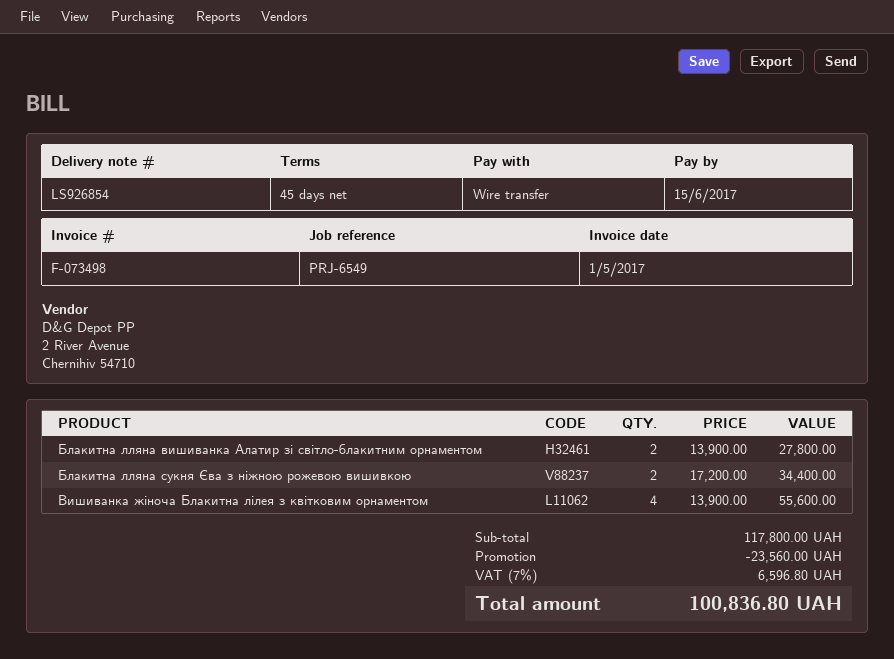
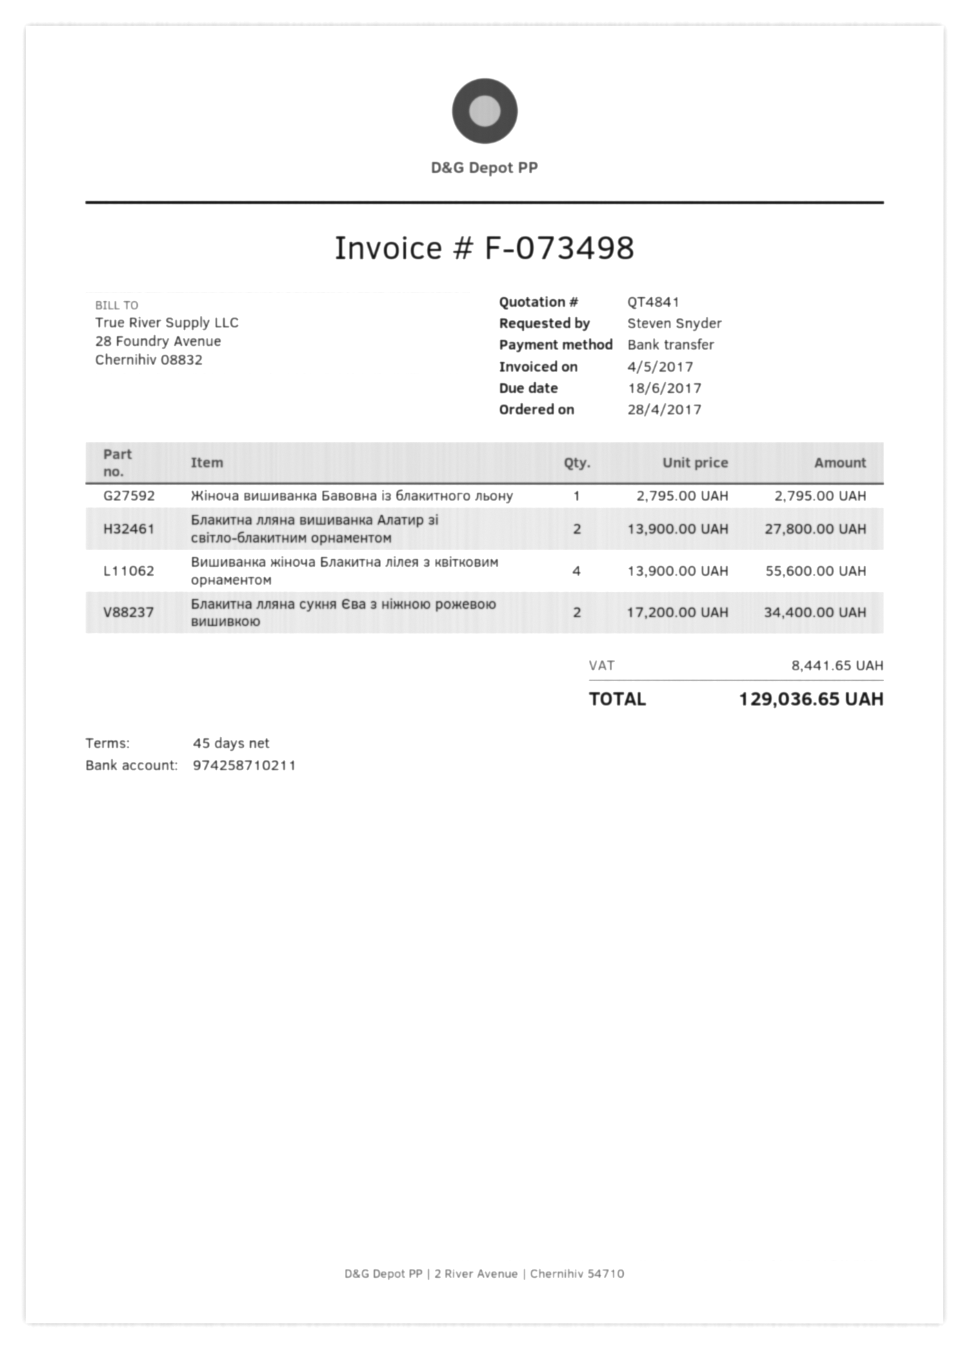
invoice date: 2017-05-01 -> 2017-05-04
due date: 2017-06-15 -> 2017-06-18
Жіноча вишиванка Бавовна із блакитного льону: none -> 1 x 2795.00 = 2795.00
discount: 23560.00 -> none
tax: 6596.80 -> 8441.65
total: 100836.80 -> 129036.65

